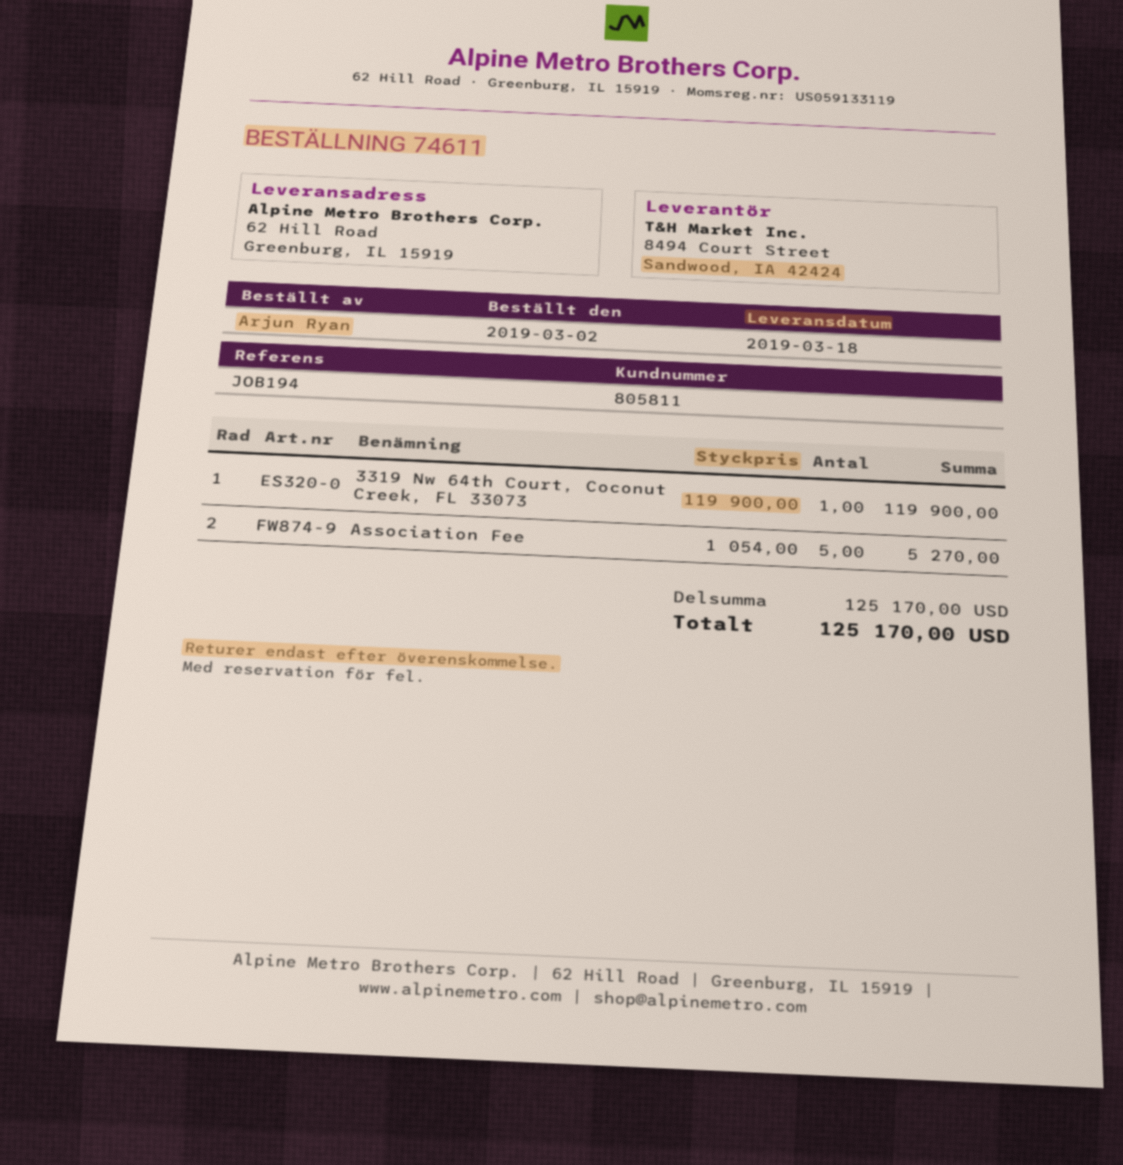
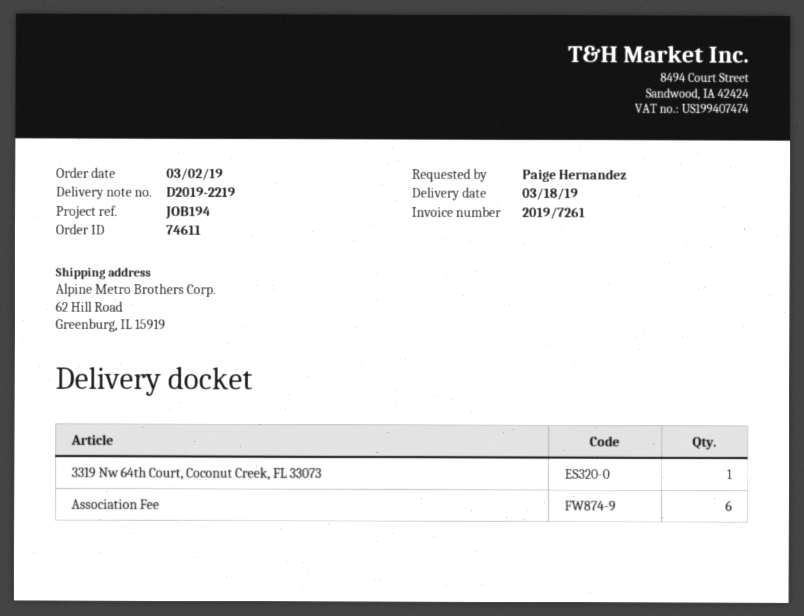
ordered by: Arjun Ryan -> Paige Hernandez
Association Fee: 5 -> 6

